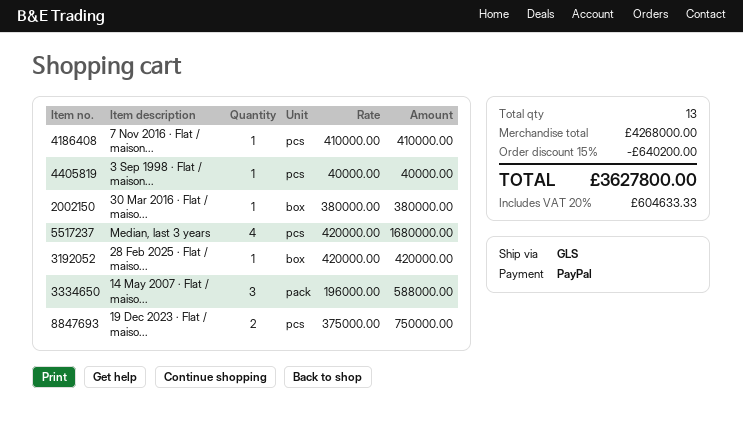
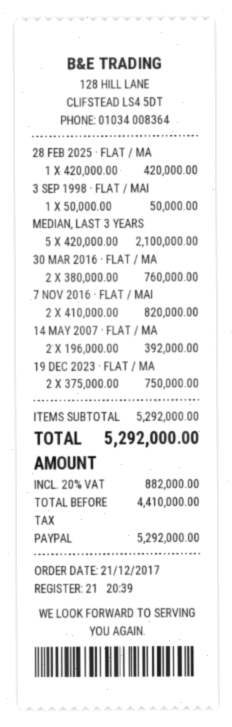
7 Nov 2016 · Flat / maison...: 1 x 410000.00 = 410000.00 -> 2 x 410000.00 = 820000.00
3 Sep 1998 · Flat / maison...: 1 x 40000.00 = 40000.00 -> 1 x 50000.00 = 50000.00
30 Mar 2016 · Flat / maiso...: 1 x 380000.00 = 380000.00 -> 2 x 380000.00 = 760000.00
Median, last 3 years: 4 x 420000.00 = 1680000.00 -> 5 x 420000.00 = 2100000.00
14 May 2007 · Flat / maiso...: 3 x 196000.00 = 588000.00 -> 2 x 196000.00 = 392000.00
subtotal: 4268000.00 -> 5292000.00
discount: 15% = 640200.00 -> none
tax: 20% = 604633.33 -> 20% = 882000.00
total: 3627800.00 -> 5292000.00

